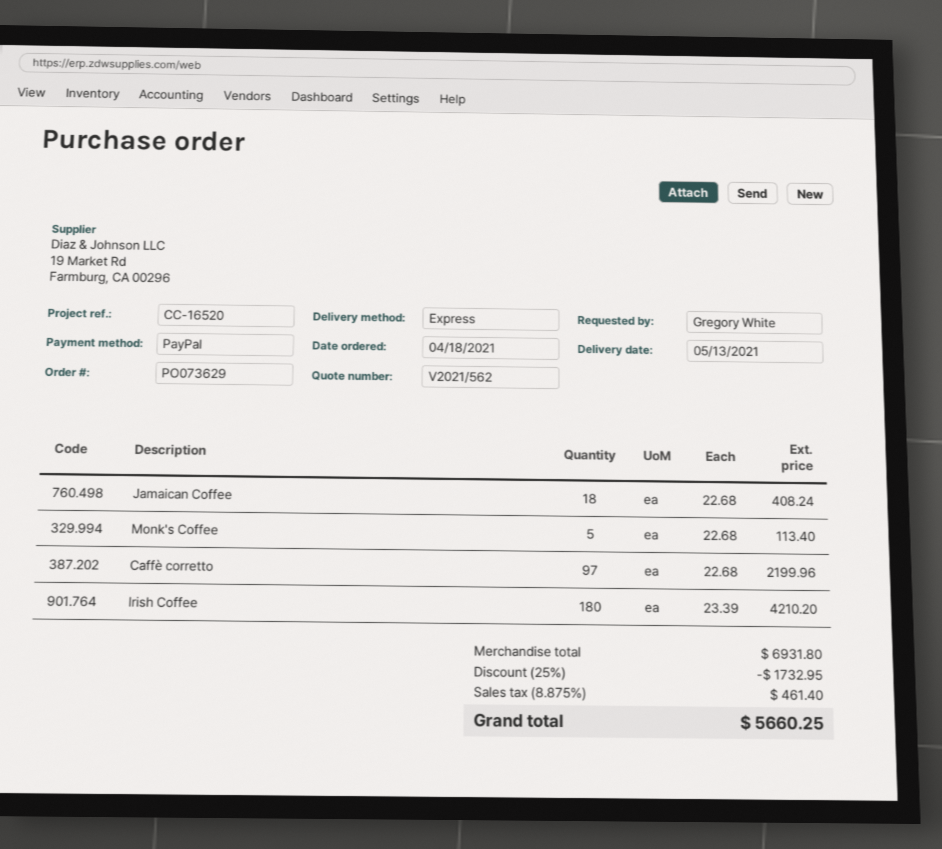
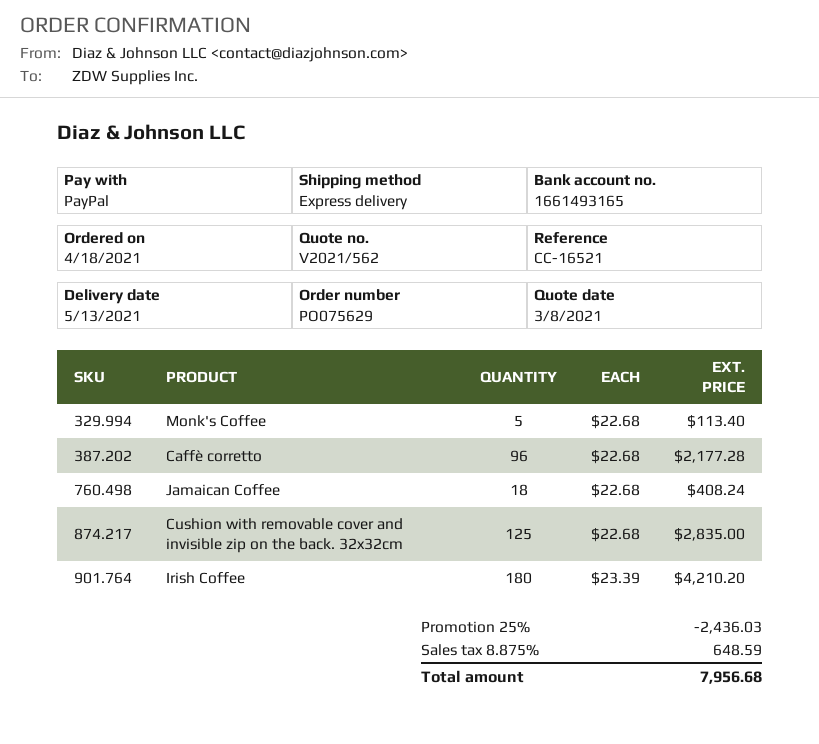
order number: PO073629 -> PO075629
reference: CC-16520 -> CC-16521
Caffè corretto: 97 x 22.68 = 2199.96 -> 96 x 22.68 = 2177.28
Cushion with removable cover and invisible zip on the back. 32x32cm: none -> 125 x 22.68 = 2835.00
discount: 25% = 1732.95 -> 25% = 2436.03
tax: 8.875% = 461.40 -> 8.875% = 648.59
total: 5660.25 -> 7956.68

